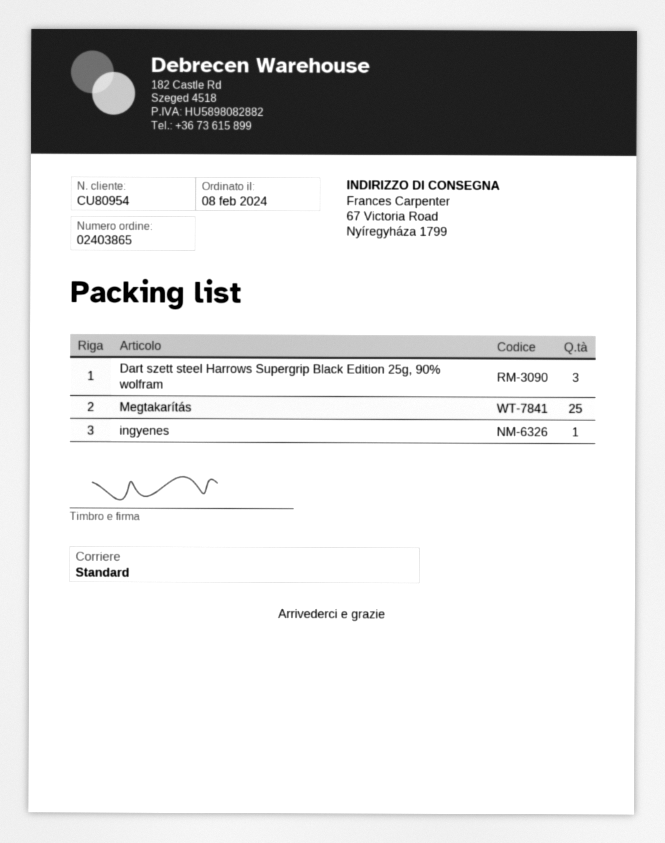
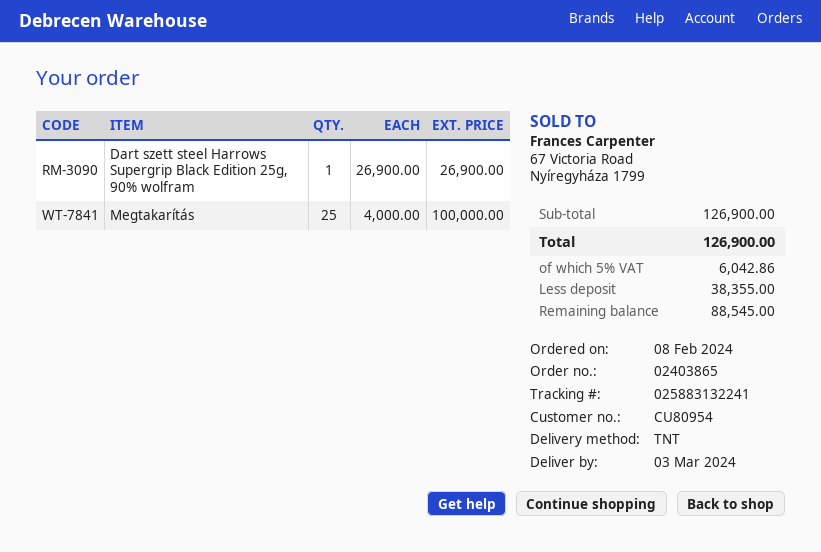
shipping method: standard -> TNT
Dart szett steel Harrows Supergrip Black Edition 25g, 90% wolfram: 3 -> 1
ingyenes: 1 -> none

